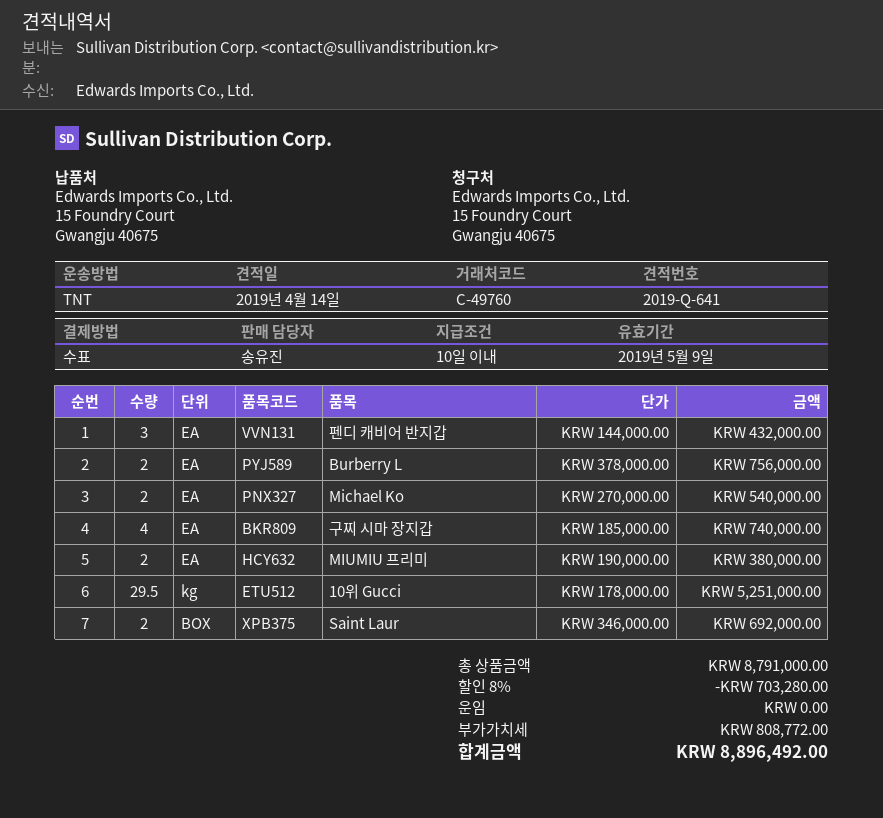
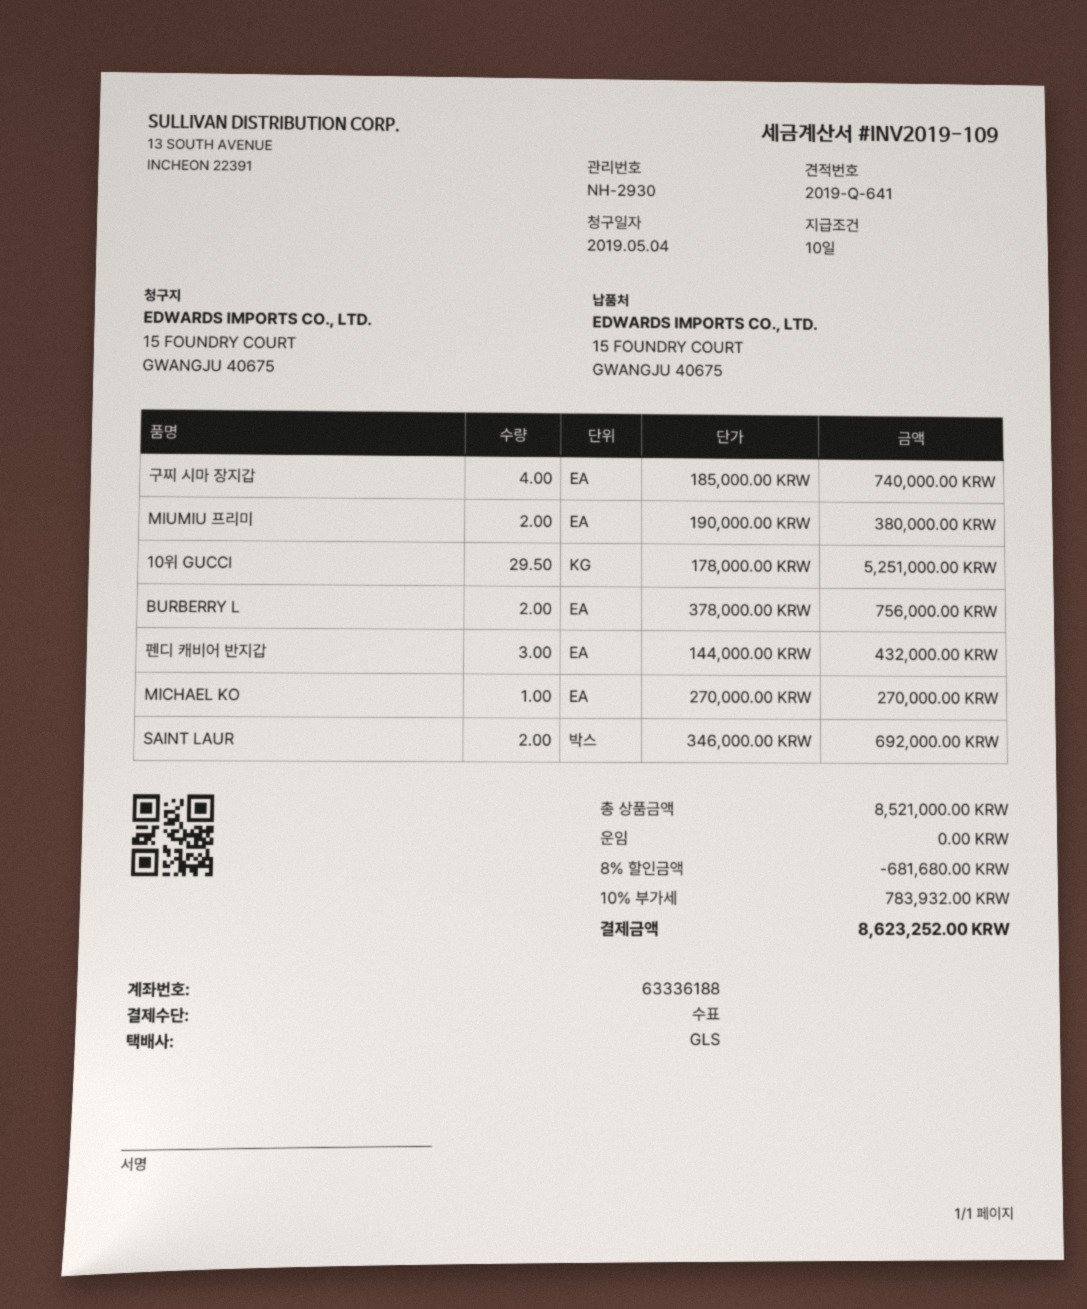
shipping method: TNT -> GLS
Michael Ko: 2 x 270000.00 = 540000.00 -> 1 x 270000.00 = 270000.00
subtotal: 8791000.00 -> 8521000.00
discount: 8% = 703280.00 -> 8% = 681680.00
tax: 808772.00 -> 783932.00
total: 8896492.00 -> 8623252.00

